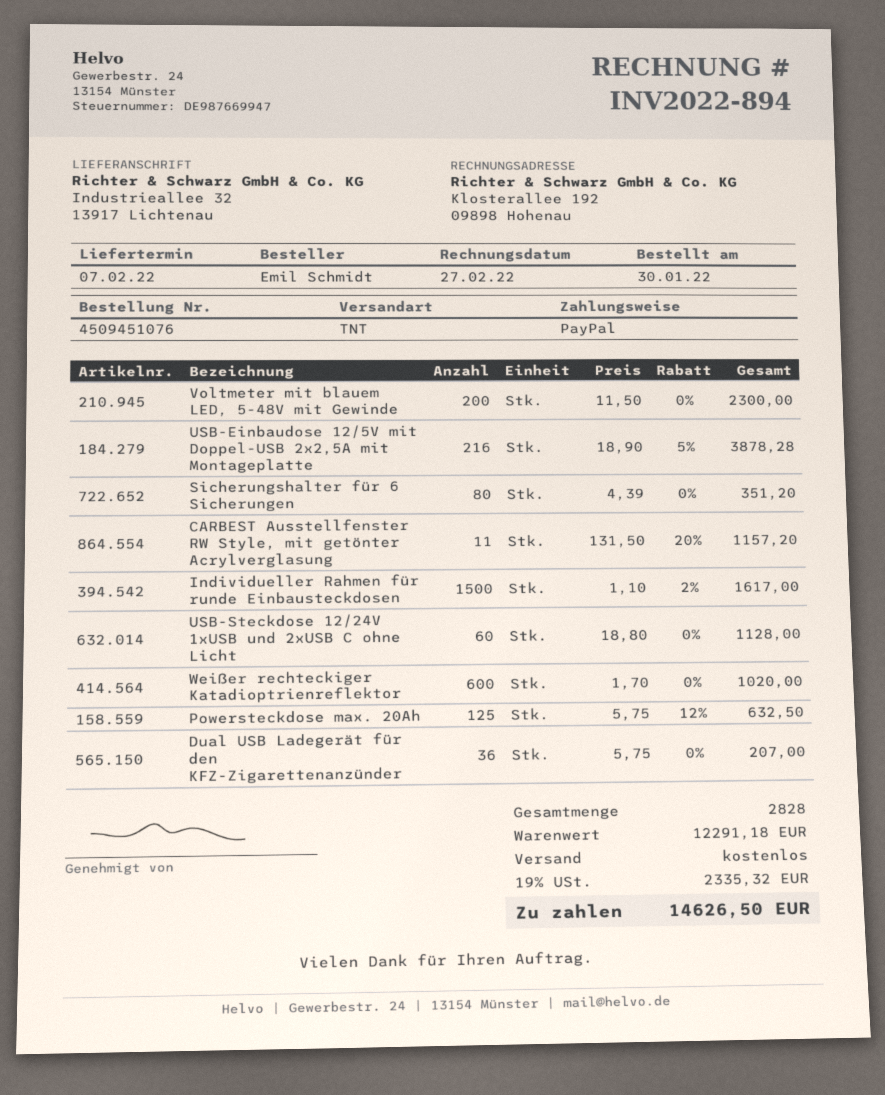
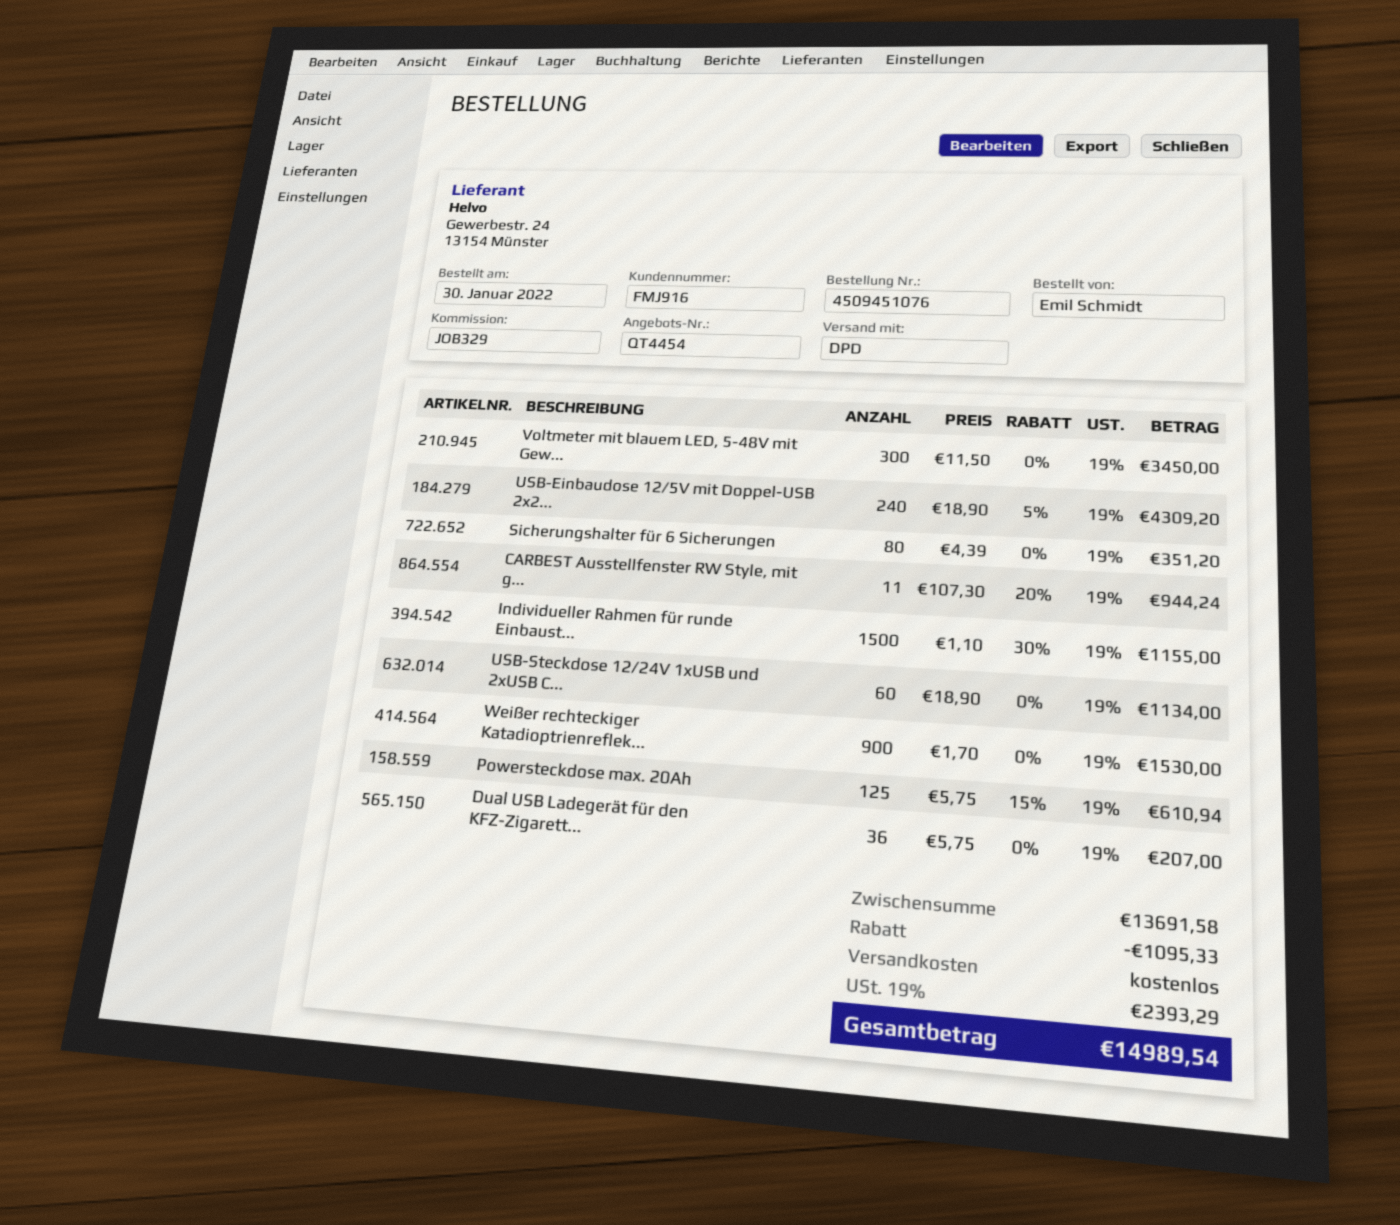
shipping method: TNT -> DPD
Voltmeter mit blauem LED, 5-48V mit Gewinde: 200 x 11.50 = 2300.00 -> 300 x 11.50 = 3450.00
USB-Einbaudose 12/5V mit Doppel-USB 2x2,5A mit Montageplatte: 216 x 18.90 - 5% = 3878.28 -> 240 x 18.90 - 5% = 4309.20
CARBEST Ausstellfenster RW Style, mit getönter Acrylverglasung: 11 x 131.50 - 20% = 1157.20 -> 11 x 107.30 - 20% = 944.24
Individueller Rahmen für runde Einbausteckdosen: 1500 x 1.10 - 2% = 1617.00 -> 1500 x 1.10 - 30% = 1155.00
USB-Steckdose 12/24V 1xUSB und 2xUSB C ohne Licht: 60 x 18.80 = 1128.00 -> 60 x 18.90 = 1134.00
Weißer rechteckiger Katadioptrienreflektor: 600 x 1.70 = 1020.00 -> 900 x 1.70 = 1530.00
Powersteckdose max. 20Ah: 125 x 5.75 - 12% = 632.50 -> 125 x 5.75 - 15% = 610.94
subtotal: 12291.18 -> 13691.58
discount: none -> 1095.33
tax: 19% = 2335.32 -> 19% = 2393.29
total: 14626.50 -> 14989.54

